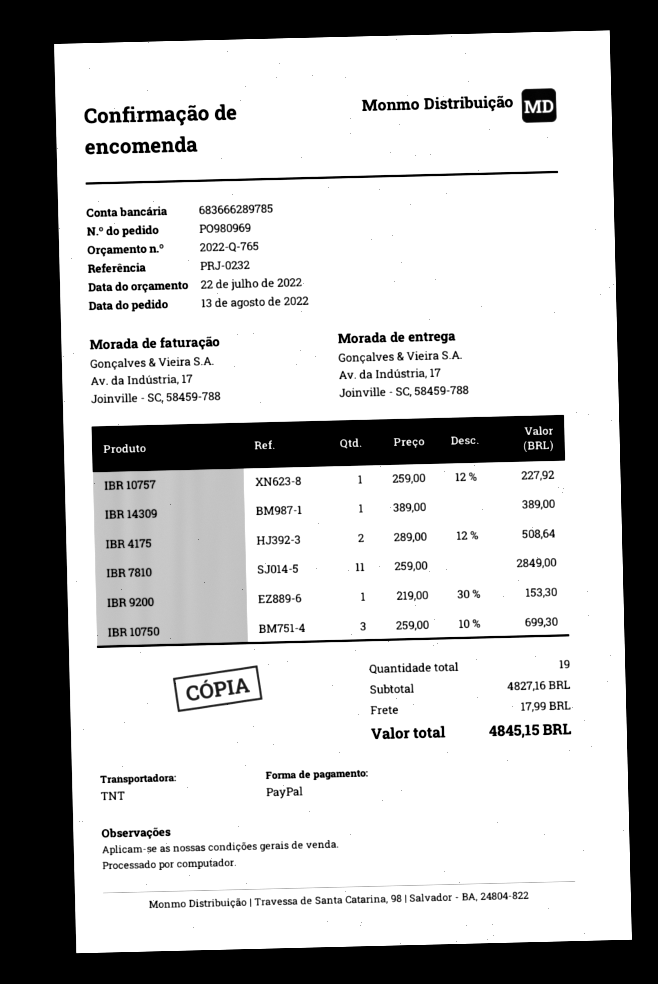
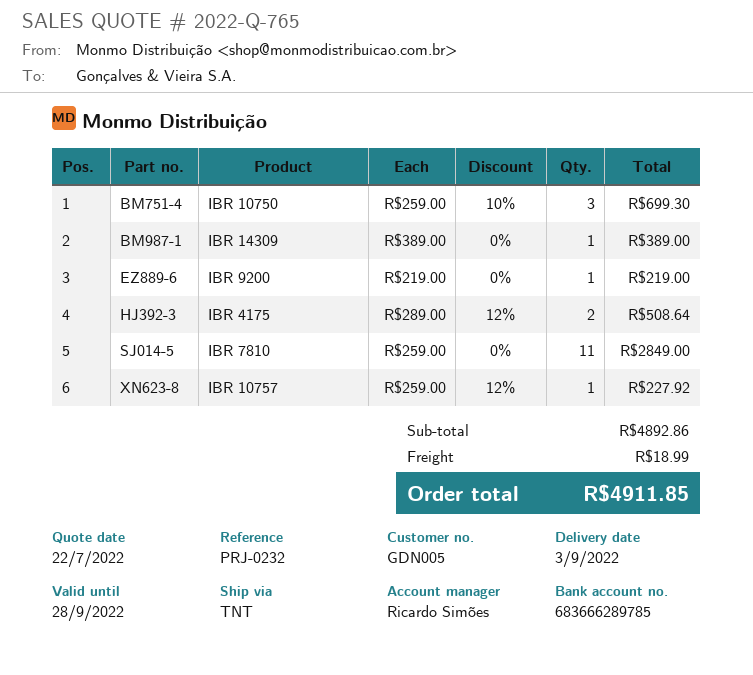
IBR 9200: 1 x 219.00 - 30% = 153.30 -> 1 x 219.00 = 219.00
subtotal: 4827.16 -> 4892.86
shipping: 17.99 -> 18.99
total: 4845.15 -> 4911.85

